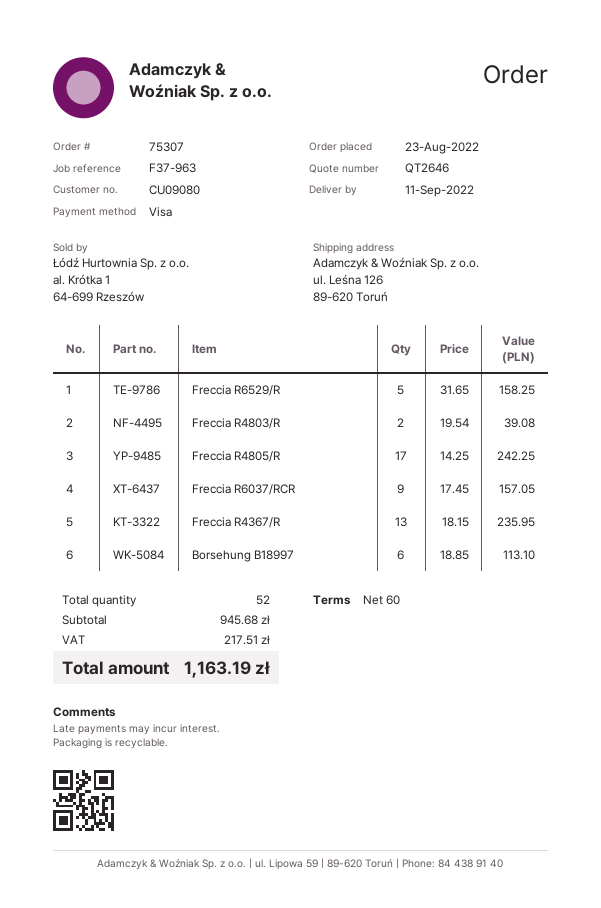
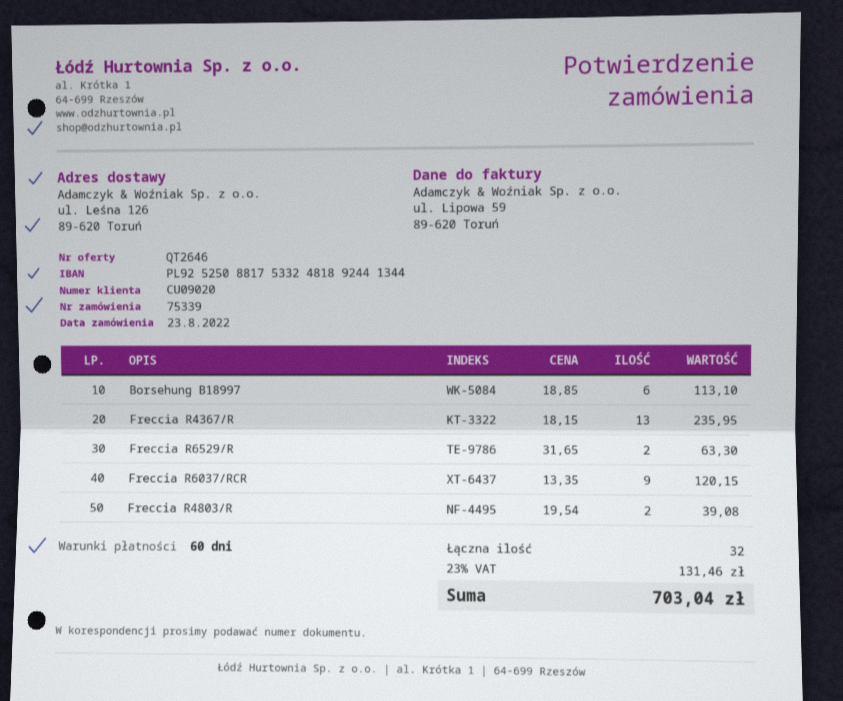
order number: 75307 -> 75339
customer number: CU09080 -> CU09020
Freccia R6529/R: 5 x 31.65 = 158.25 -> 2 x 31.65 = 63.30
Freccia R4805/R: 17 x 14.25 = 242.25 -> none
Freccia R6037/RCR: 9 x 17.45 = 157.05 -> 9 x 13.35 = 120.15
total quantity: 52 -> 32
tax: 217.51 -> 131.46
total: 1163.19 -> 703.04

